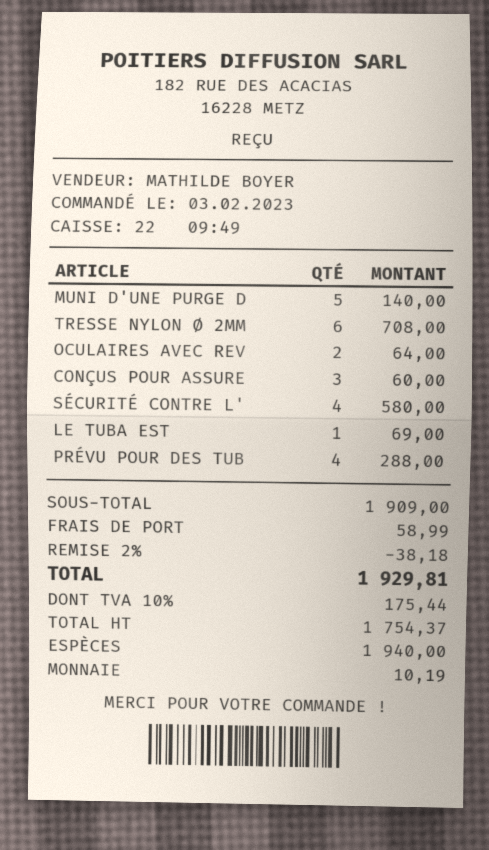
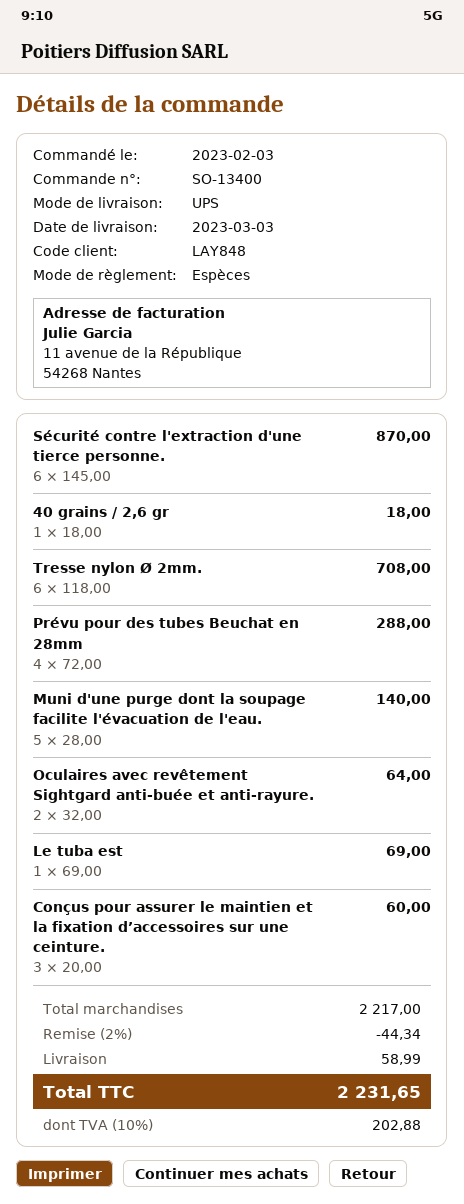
SÉCURITÉ CONTRE L': 4 for 580.00 -> 6 for 870.00
40 grains / 2,6 gr: none -> 1 for 18.00
subtotal: 1909.00 -> 2217.00
discount: 2% = 38.18 -> 2% = 44.34
tax: 10% = 175.44 -> 10% = 202.88
total: 1929.81 -> 2231.65

